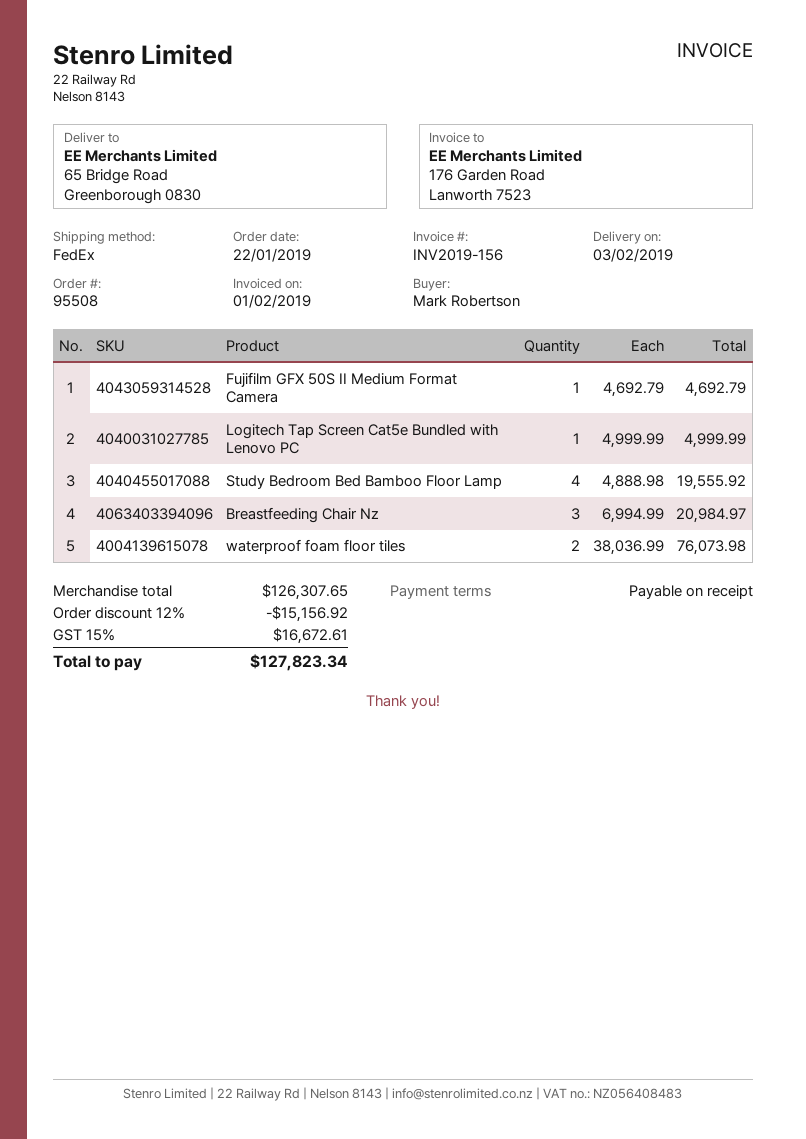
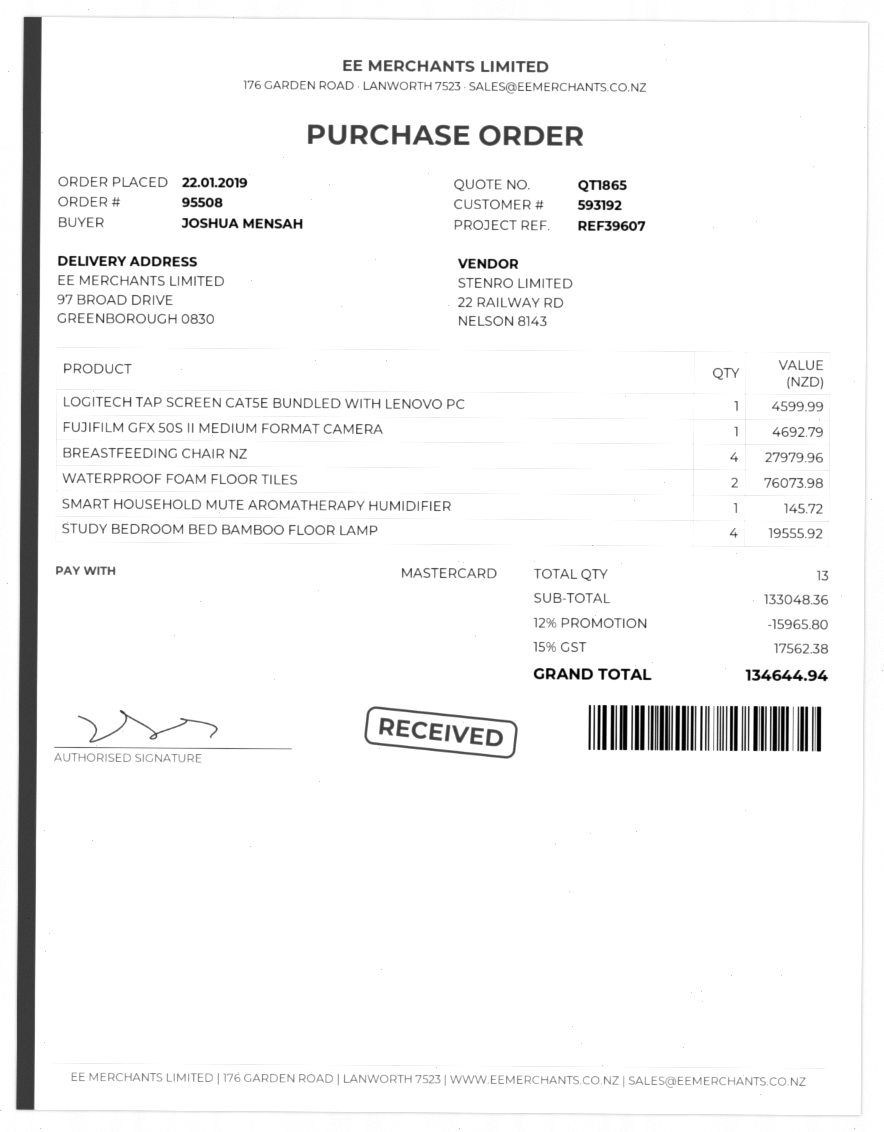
ordered by: Mark Robertson -> JOSHUA MENSAH
ship to: 65 Bridge Road, Greenborough 0830 -> 97 BROAD DRIVE, GREENBOROUGH 0830
Logitech Tap Screen Cat5e Bundled with Lenovo PC: 1 for 4999.99 -> 1 for 4599.99
Breastfeeding Chair Nz: 3 for 20984.97 -> 4 for 27979.96
SMART HOUSEHOLD MUTE AROMATHERAPY HUMIDIFIER: none -> 1 for 145.72
subtotal: 126307.65 -> 133048.36
discount: 12% = 15156.92 -> 12% = 15965.80
tax: 15% = 16672.61 -> 15% = 17562.38
total: 127823.34 -> 134644.94

